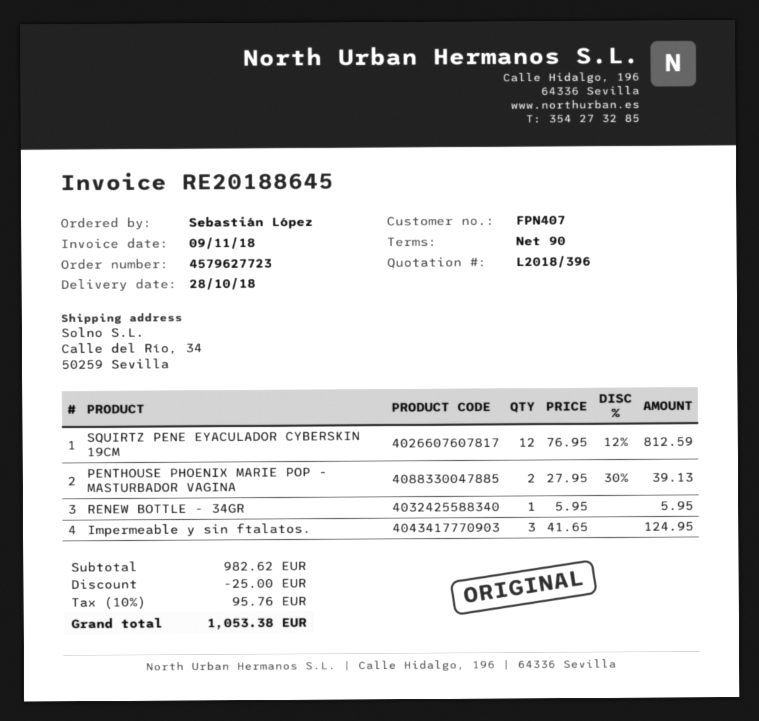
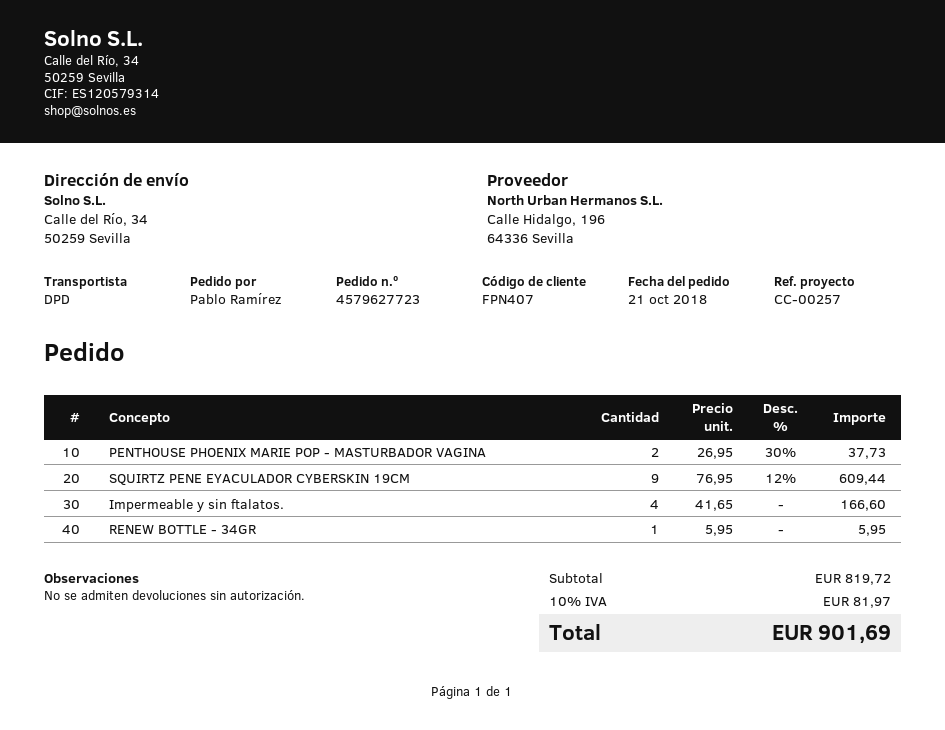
ordered by: Sebastián López -> Pablo Ramírez
SQUIRTZ PENE EYACULADOR CYBERSKIN 19CM: 12 x 76.95 - 12% = 812.59 -> 9 x 76.95 - 12% = 609.44
PENTHOUSE PHOENIX MARIE POP - MASTURBADOR VAGINA: 2 x 27.95 - 30% = 39.13 -> 2 x 26.95 - 30% = 37.73
Impermeable y sin ftalatos.: 3 x 41.65 = 124.95 -> 4 x 41.65 = 166.60
subtotal: 982.62 -> 819.72
discount: 25.00 -> none
tax: 10% = 95.76 -> 10% = 81.97
total: 1053.38 -> 901.69

